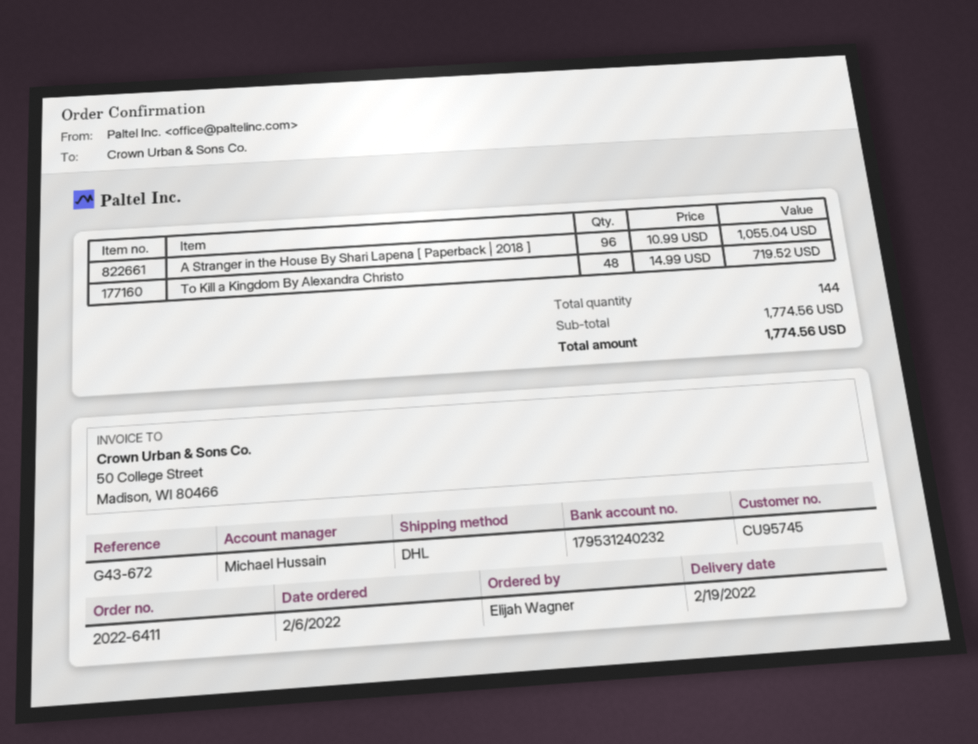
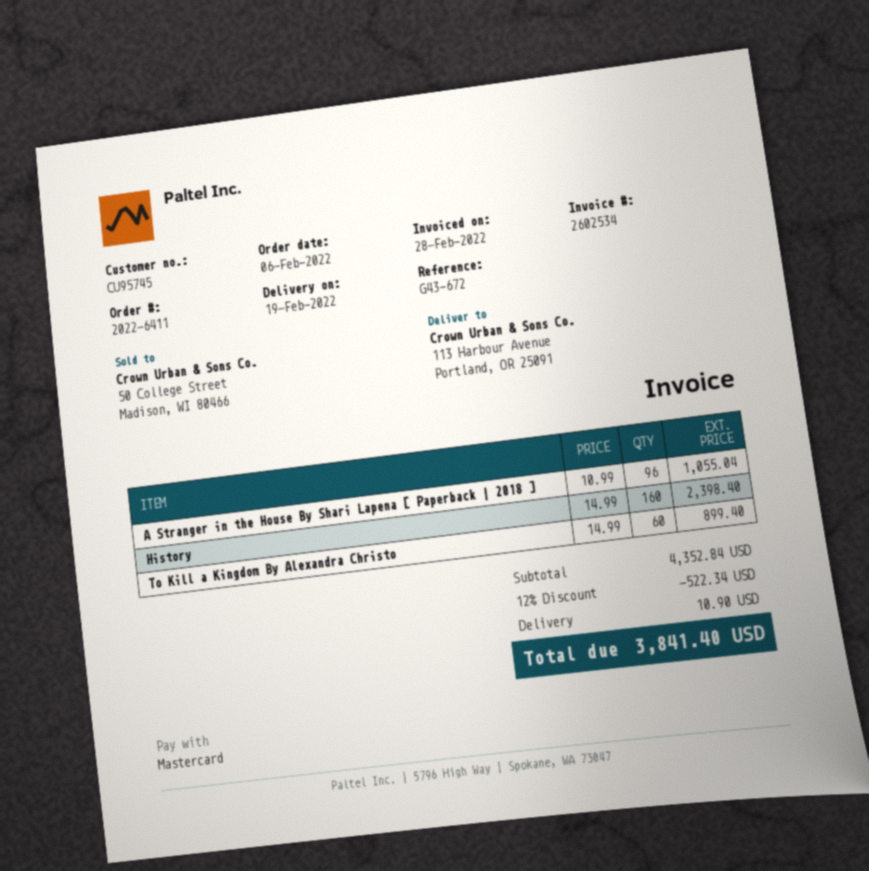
To Kill a Kingdom By Alexandra Christo: 48 x 14.99 = 719.52 -> 60 x 14.99 = 899.40
History: none -> 160 x 14.99 = 2398.40
subtotal: 1774.56 -> 4352.84
discount: none -> 12% = 522.34
shipping: none -> 10.90
total: 1774.56 -> 3841.40

